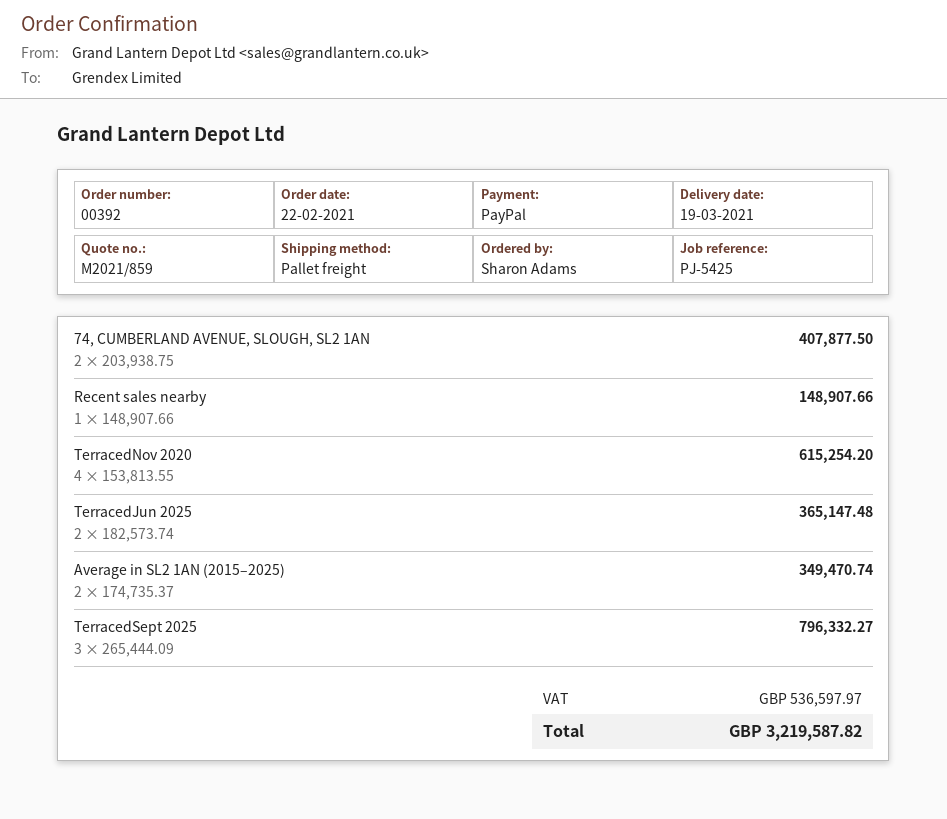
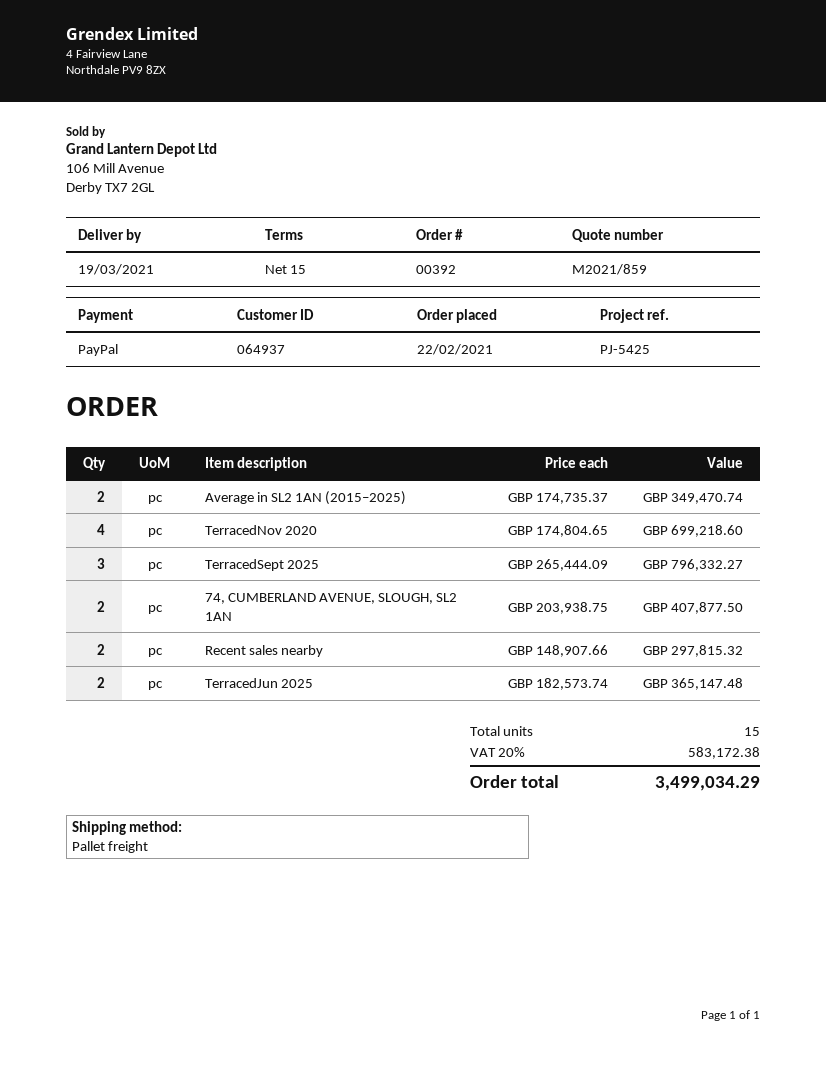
Recent sales nearby: 1 x 148907.66 = 148907.66 -> 2 x 148907.66 = 297815.32
TerracedNov 2020: 4 x 153813.55 = 615254.20 -> 4 x 174804.65 = 699218.60
tax: 536597.97 -> 583172.38
total: 3219587.82 -> 3499034.29

